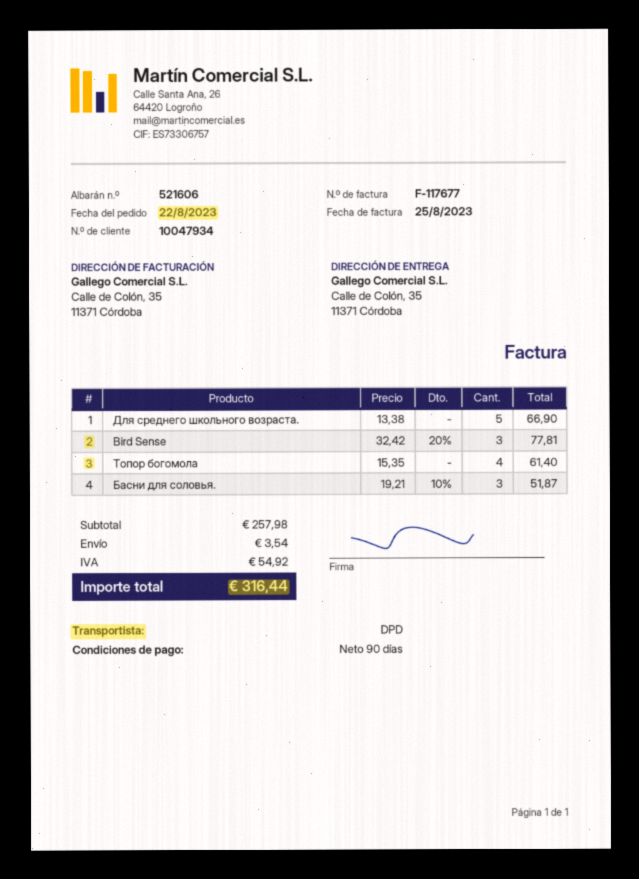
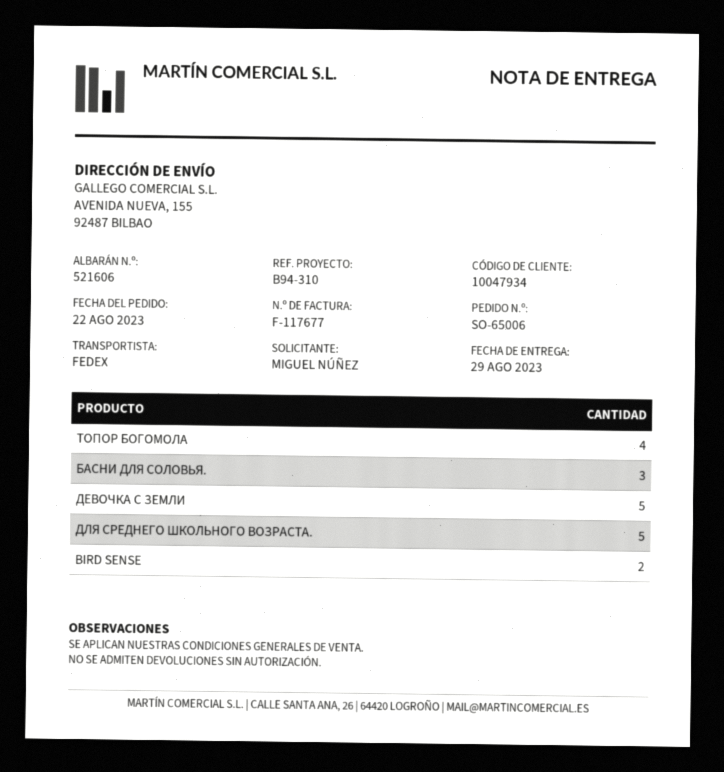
shipping method: DPD -> FedEx
ship to: Calle de Colón, 35, 11371 Córdoba -> AVENIDA NUEVA, 155, 92487 BILBAO
Bird Sense: 3 -> 2
ДЕВОЧКА С ЗЕМЛИ: none -> 5

